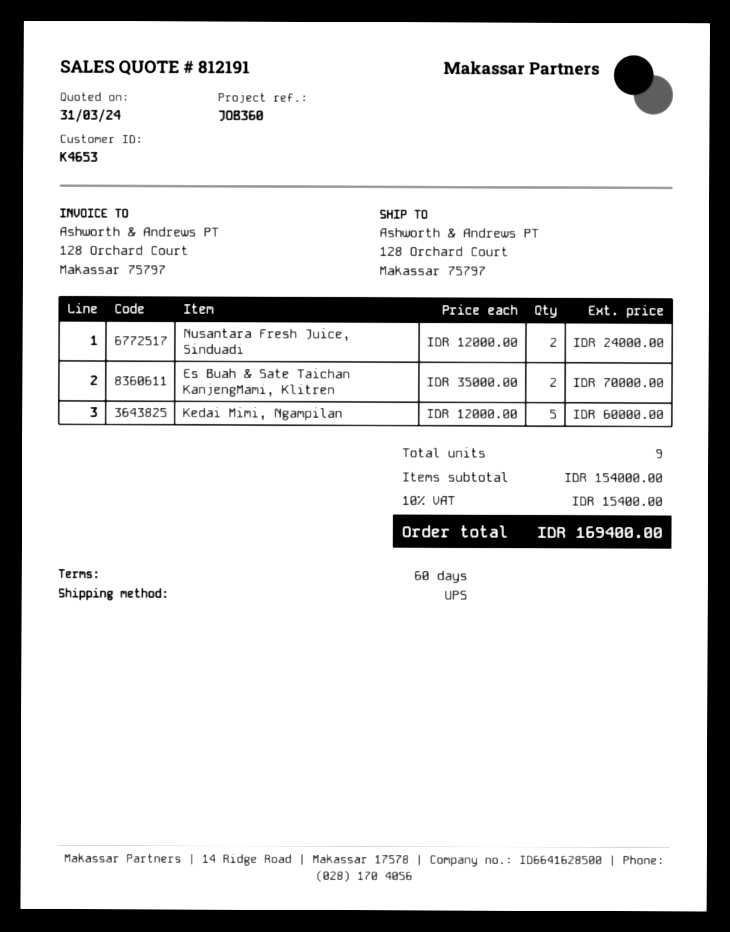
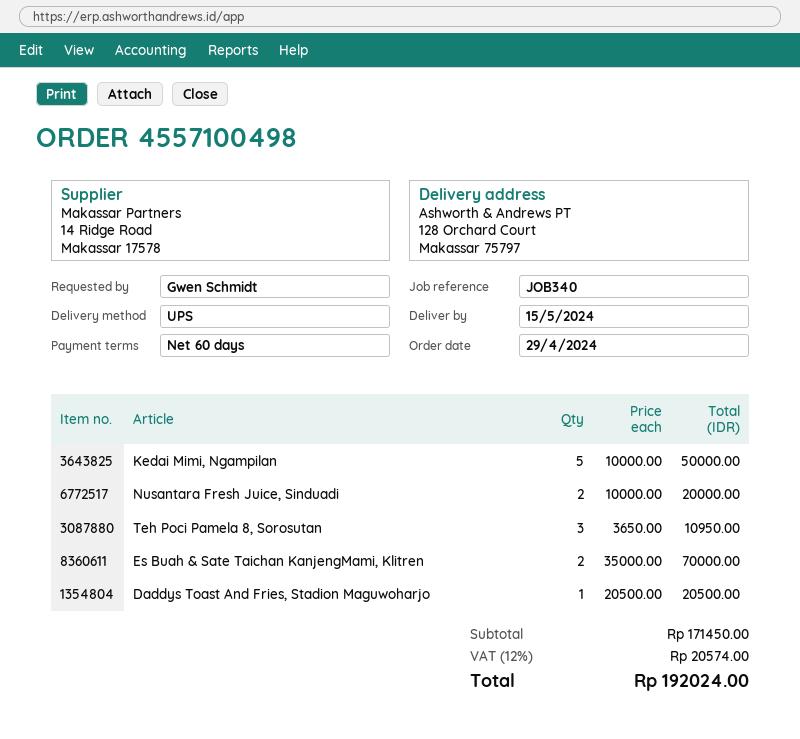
reference: JOB360 -> JOB340
Nusantara Fresh Juice, Sinduadi: 2 x 12000.00 = 24000.00 -> 2 x 10000.00 = 20000.00
Kedai Mimi, Ngampilan: 5 x 12000.00 = 60000.00 -> 5 x 10000.00 = 50000.00
Teh Poci Pamela 8, Sorosutan: none -> 3 x 3650.00 = 10950.00
Daddys Toast And Fries, Stadion Maguwoharjo: none -> 1 x 20500.00 = 20500.00
subtotal: 154000.00 -> 171450.00
tax: 10% = 15400.00 -> 12% = 20574.00
total: 169400.00 -> 192024.00

